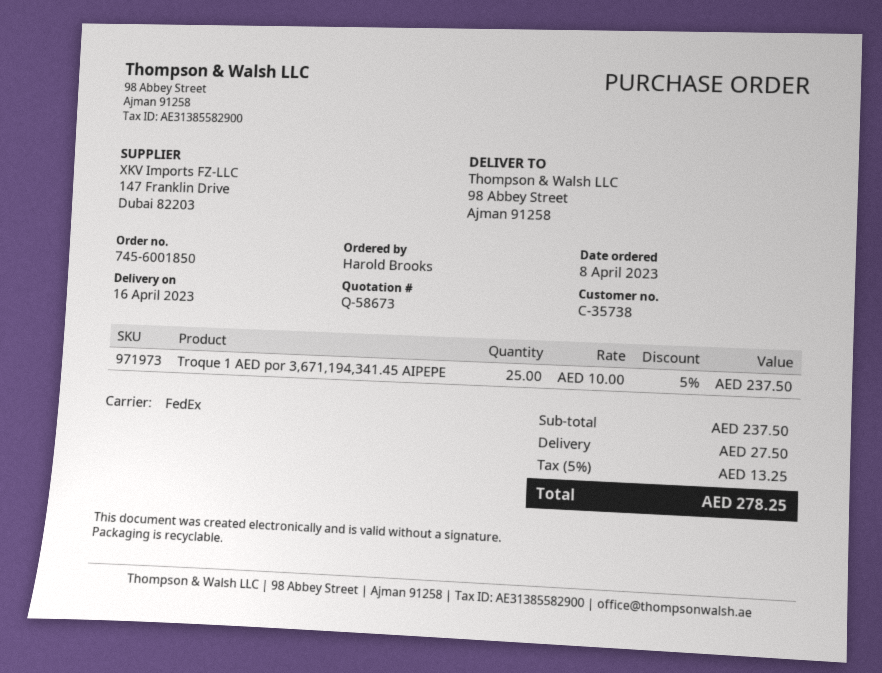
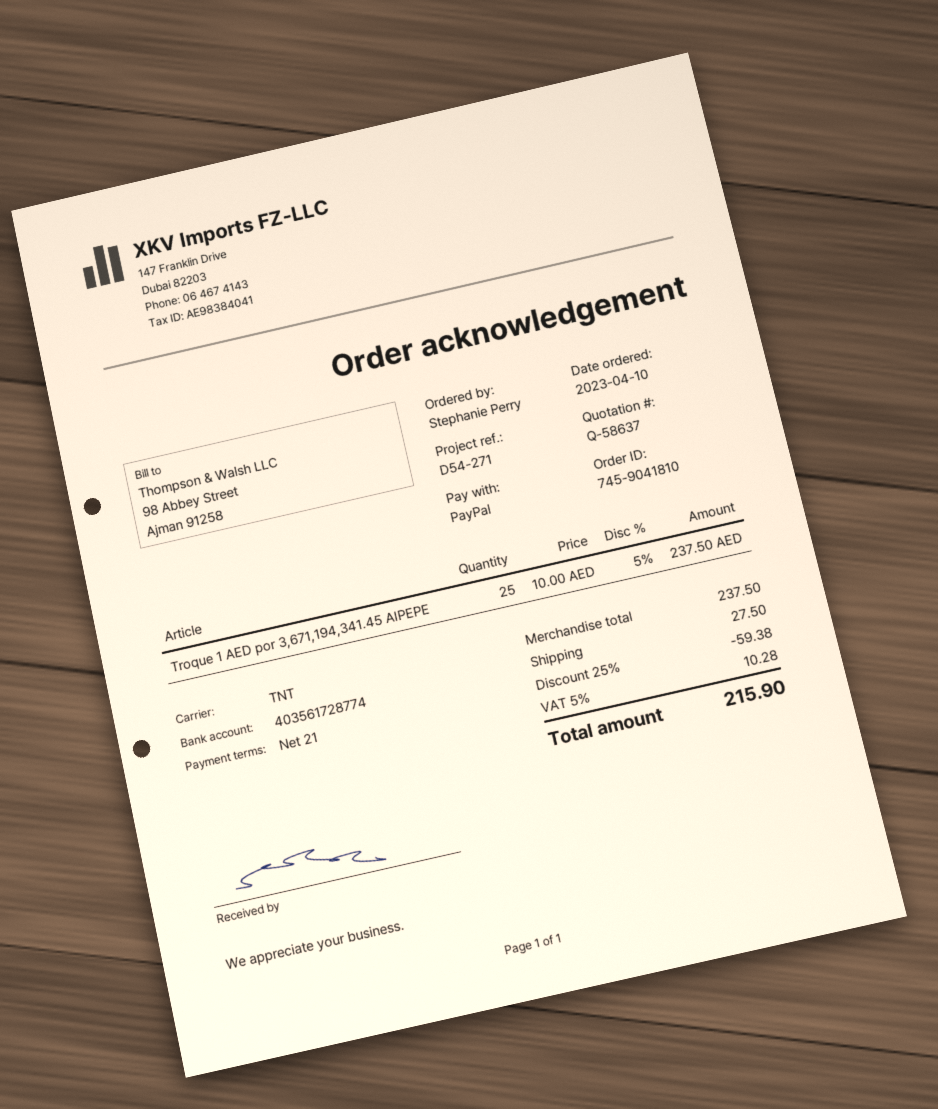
quote number: Q-58673 -> Q-58637
order number: 745-6001850 -> 745-9041810
order date: 2023-04-08 -> 2023-04-10
ordered by: Harold Brooks -> Stephanie Perry
shipping method: FedEx -> TNT
discount: none -> 25% = 59.38
tax: 5% = 13.25 -> 5% = 10.28
total: 278.25 -> 215.90

